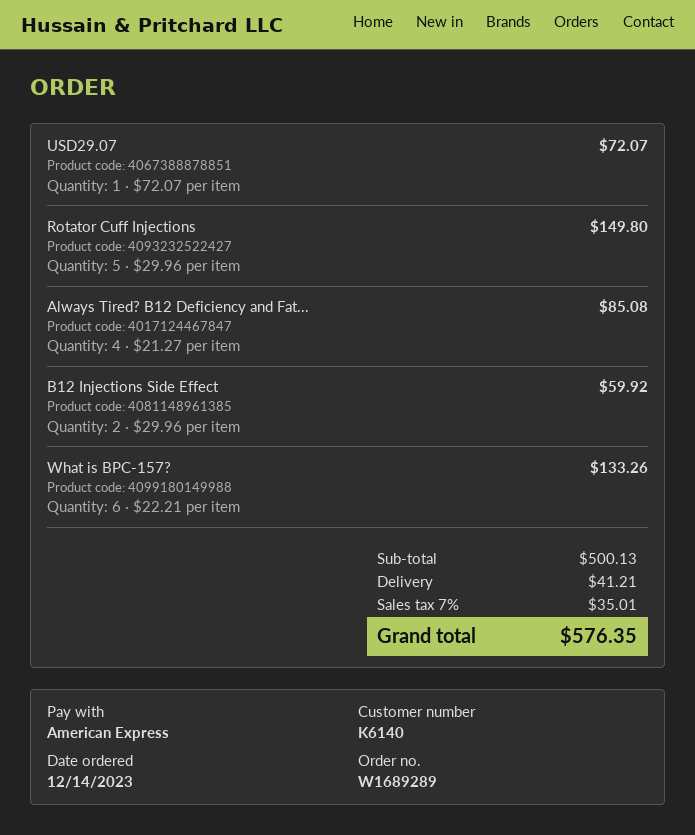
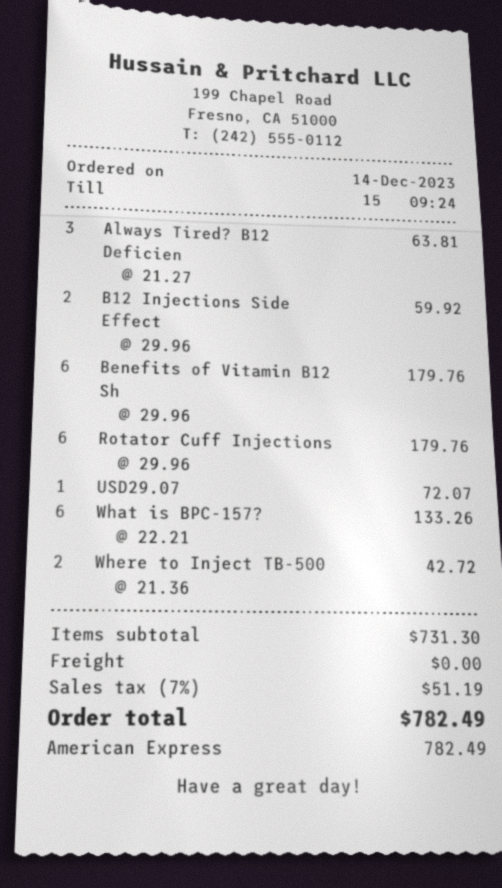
Rotator Cuff Injections: 5 x 29.96 = 149.80 -> 6 x 29.96 = 179.76
Always Tired? B12 Deficiency and Fat...: 4 x 21.27 = 85.08 -> 3 x 21.27 = 63.81
Benefits of Vitamin B12 Sh: none -> 6 x 29.96 = 179.76
Where to Inject TB-500: none -> 2 x 21.36 = 42.72
subtotal: 500.13 -> 731.30
shipping: 41.21 -> 0.00
tax: 7% = 35.01 -> 7% = 51.19
total: 576.35 -> 782.49

